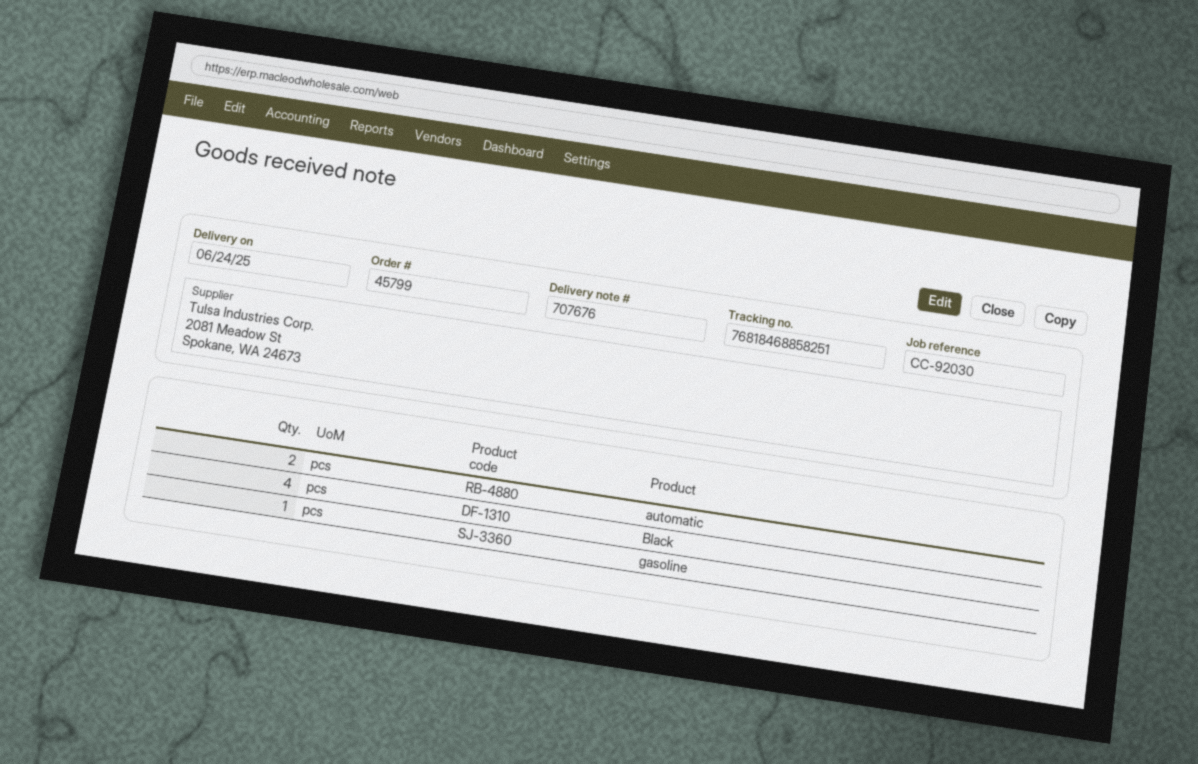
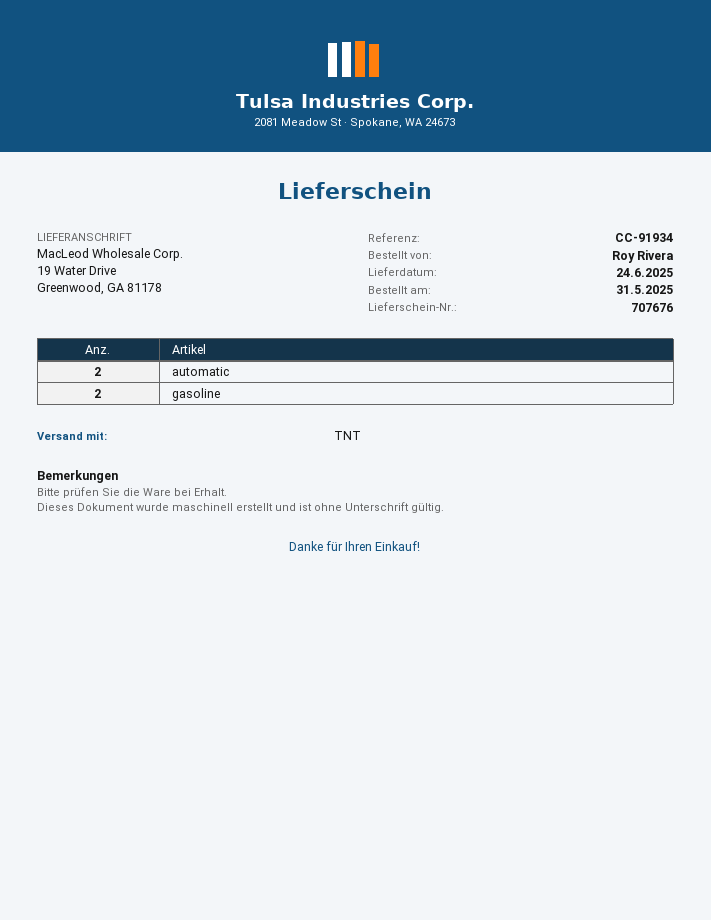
reference: CC-92030 -> CC-91934
Black: 4 -> none
gasoline: 1 -> 2

